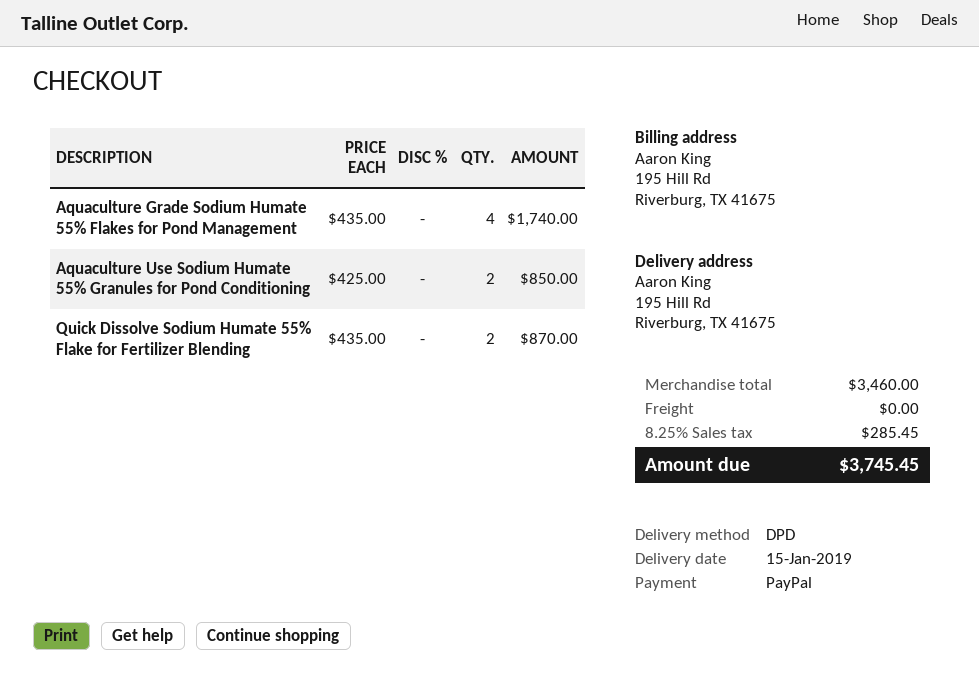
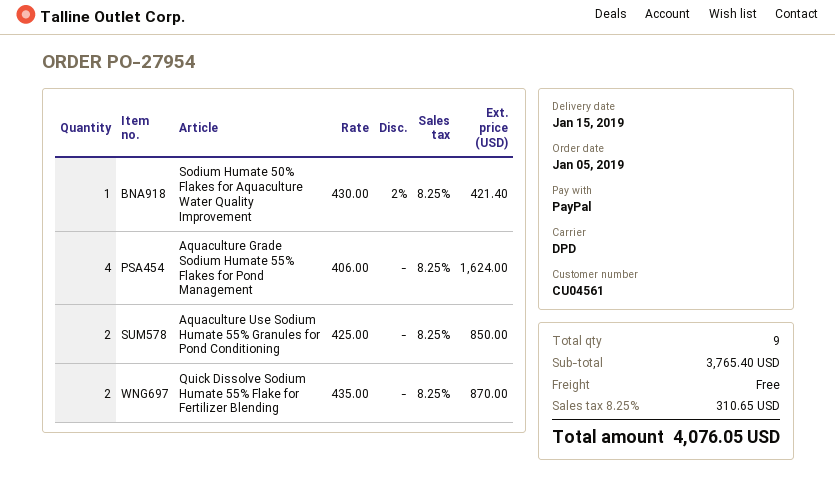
Aquaculture Grade Sodium Humate 55% Flakes for Pond Management: 4 x 435.00 = 1740.00 -> 4 x 406.00 = 1624.00
Sodium Humate 50% Flakes for Aquaculture Water Quality Improvement: none -> 1 x 430.00 - 2% = 421.40
subtotal: 3460.00 -> 3765.40
tax: 8.25% = 285.45 -> 8.25% = 310.65
total: 3745.45 -> 4076.05

